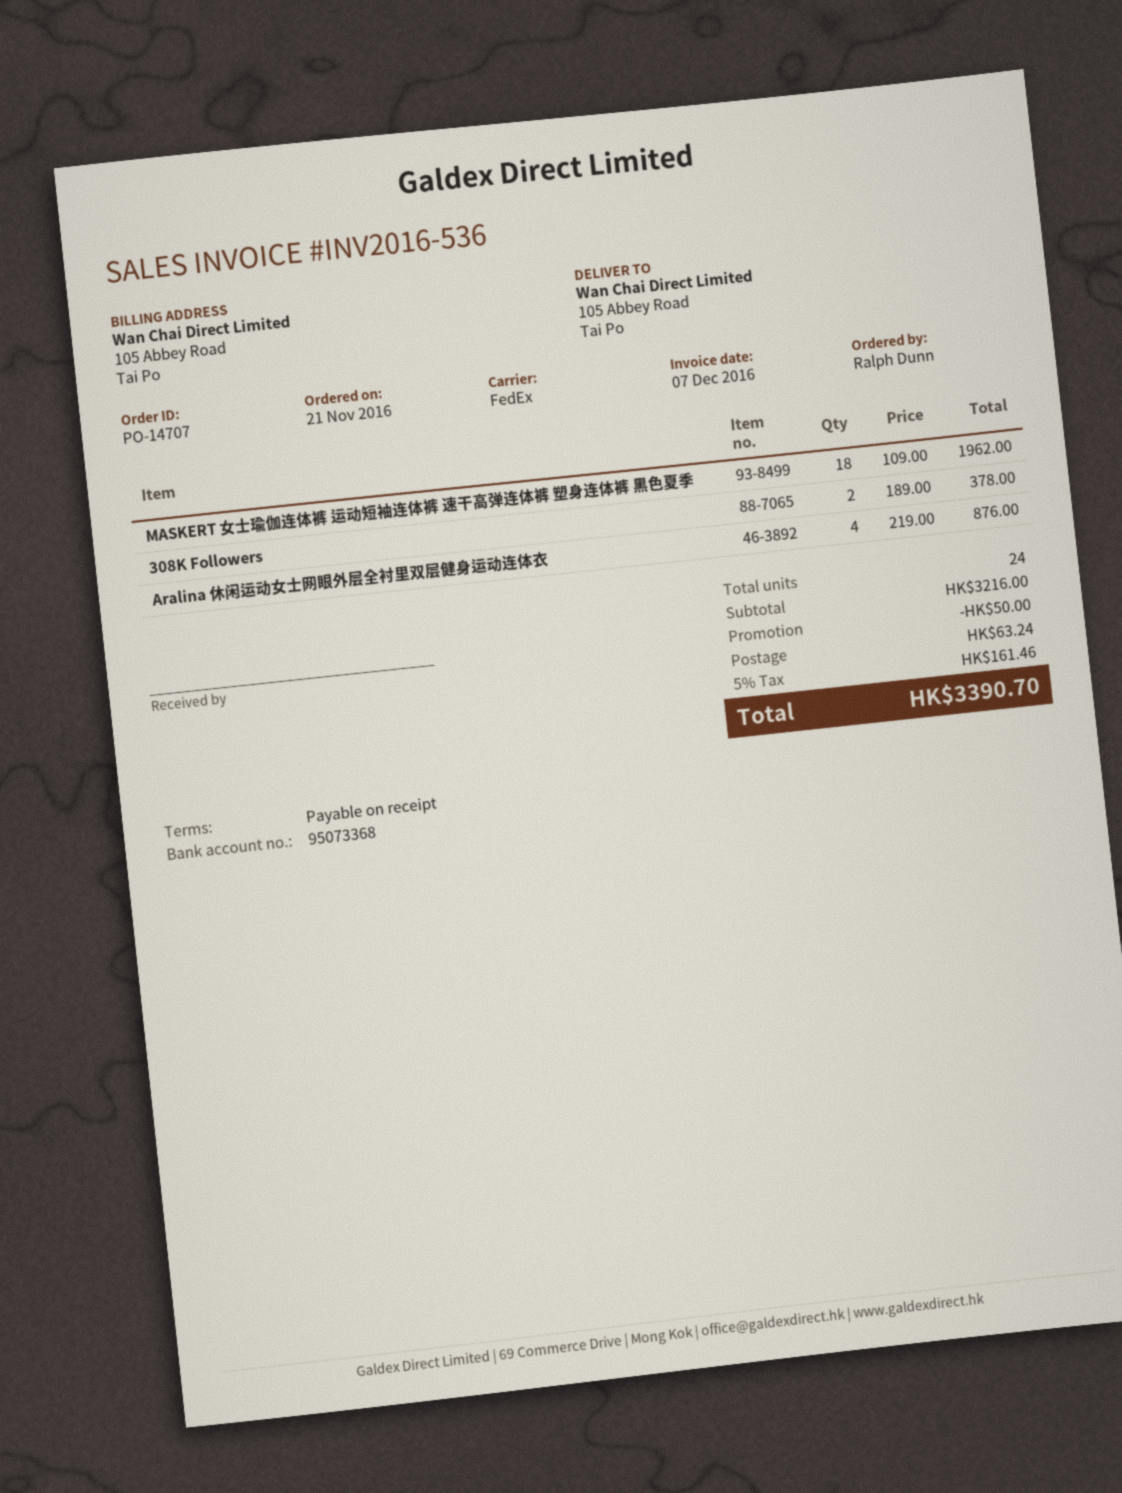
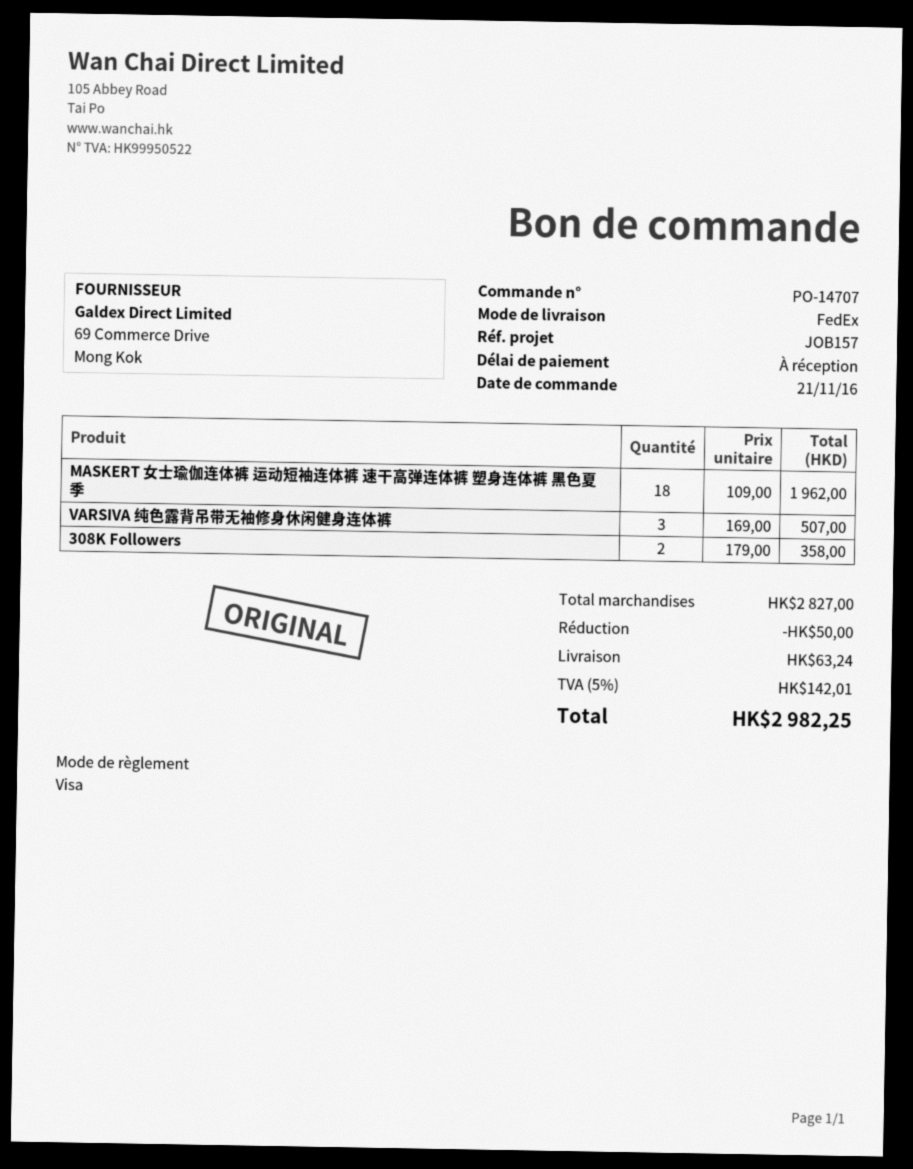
308K Followers: 2 x 189.00 = 378.00 -> 2 x 179.00 = 358.00
Aralina 休闲运动女士网眼外层全衬里双层健身运动连体衣: 4 x 219.00 = 876.00 -> none
VARSIVA 纯色露背吊带无袖修身休闲健身连体裤: none -> 3 x 169.00 = 507.00
subtotal: 3216.00 -> 2827.00
tax: 5% = 161.46 -> 5% = 142.01
total: 3390.70 -> 2982.25

